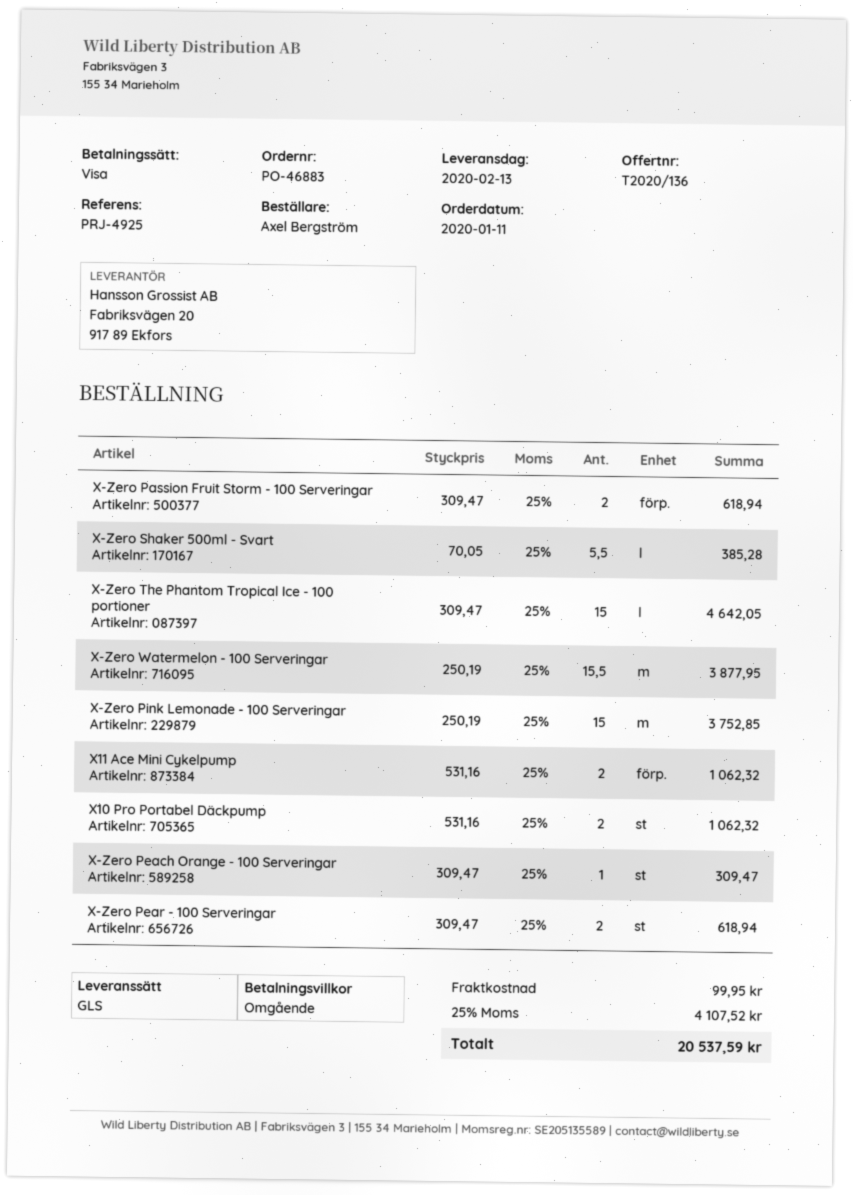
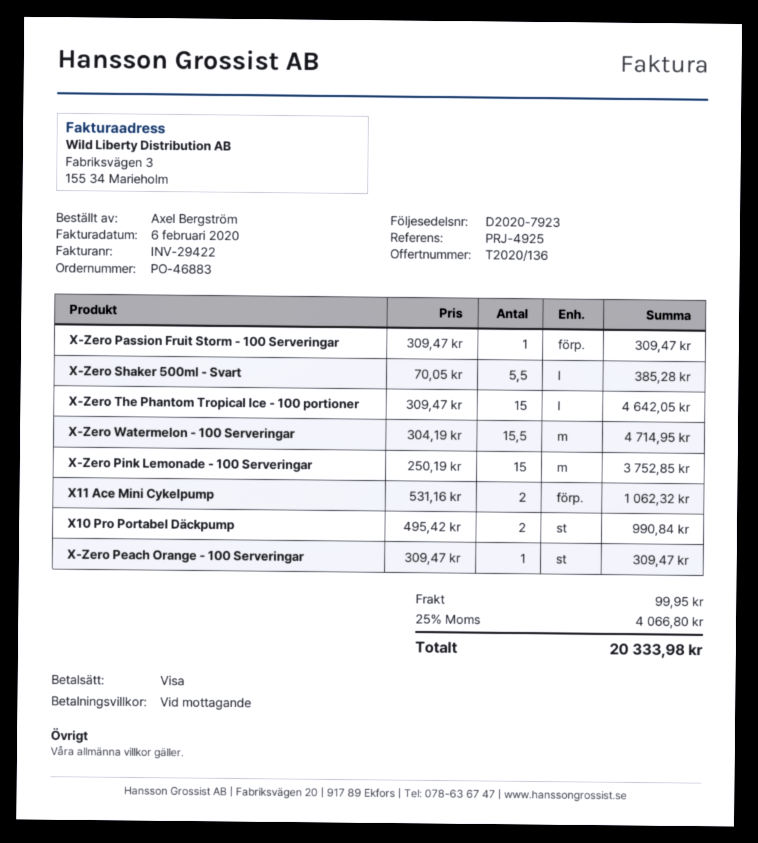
X-Zero Passion Fruit Storm - 100 Serveringar: 2 x 309.47 = 618.94 -> 1 x 309.47 = 309.47
X-Zero Watermelon - 100 Serveringar: 15.5 x 250.19 = 3877.95 -> 15.5 x 304.19 = 4714.95
X10 Pro Portabel Däckpump: 2 x 531.16 = 1062.32 -> 2 x 495.42 = 990.84
X-Zero Pear - 100 Serveringar: 2 x 309.47 = 618.94 -> none
tax: 25% = 4107.52 -> 25% = 4066.80
total: 20537.59 -> 20333.98

